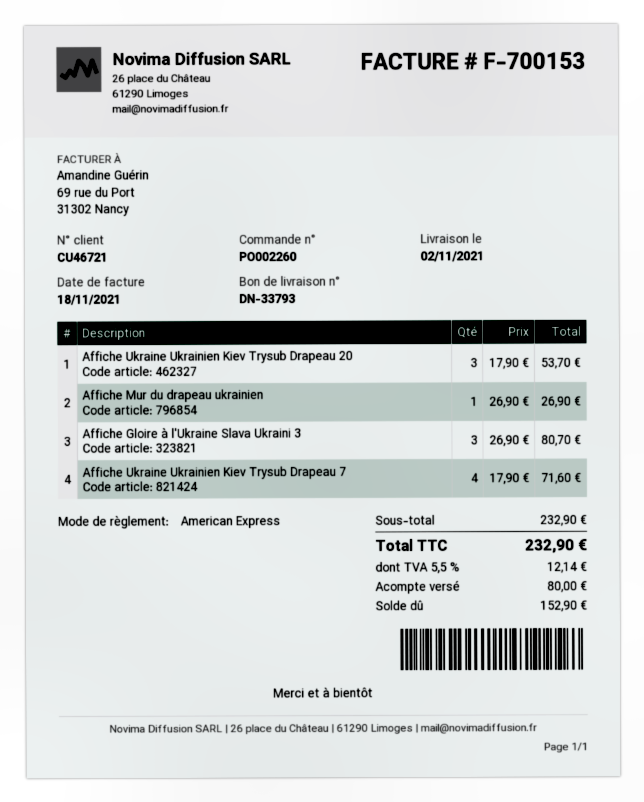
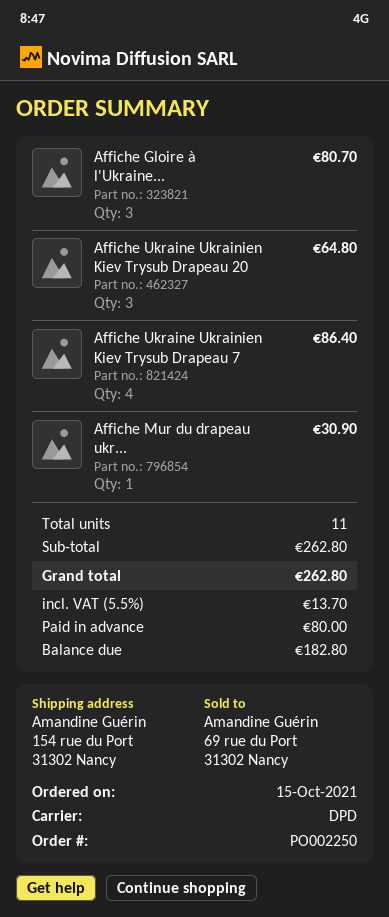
order number: PO002260 -> PO002250
Affiche Ukraine Ukrainien Kiev Trysub Drapeau 20: 3 for 53.70 -> 3 for 64.80
Affiche Mur du drapeau ukrainien: 1 for 26.90 -> 1 for 30.90
Affiche Ukraine Ukrainien Kiev Trysub Drapeau 7: 4 for 71.60 -> 4 for 86.40
subtotal: 232.90 -> 262.80
tax: 5.5% = 12.14 -> 5.5% = 13.70
total: 232.90 -> 262.80
balance: 152.90 -> 182.80

